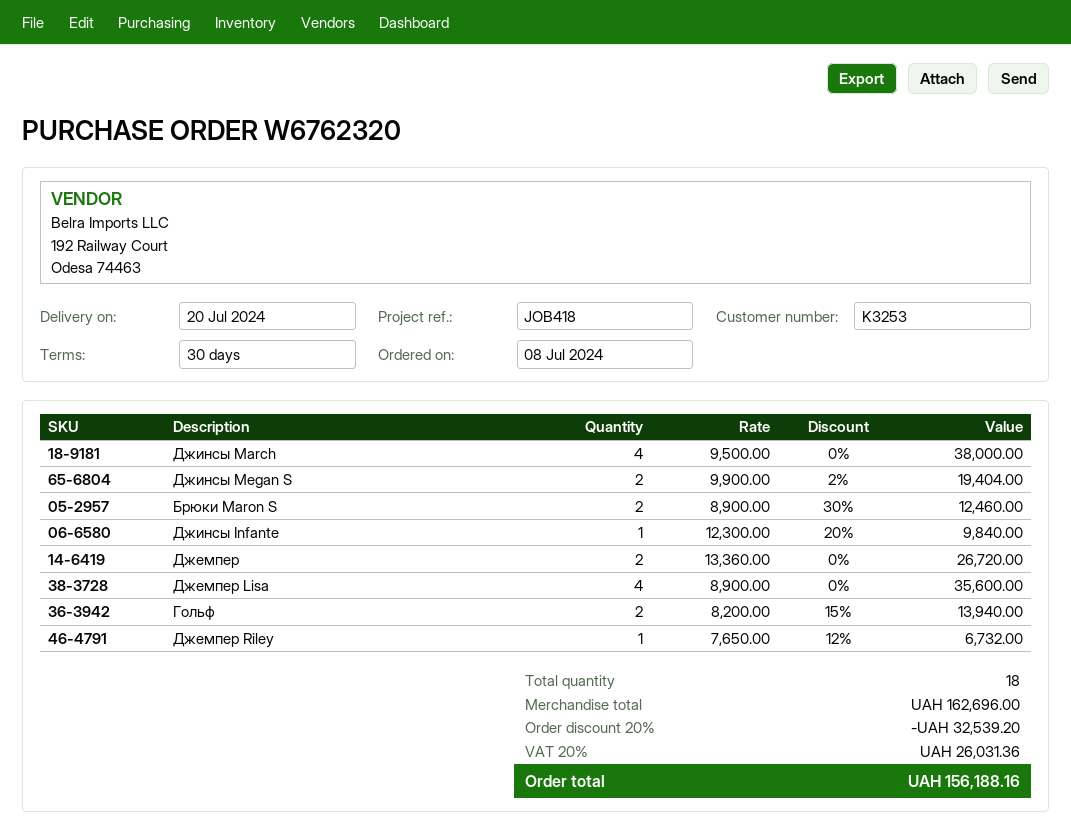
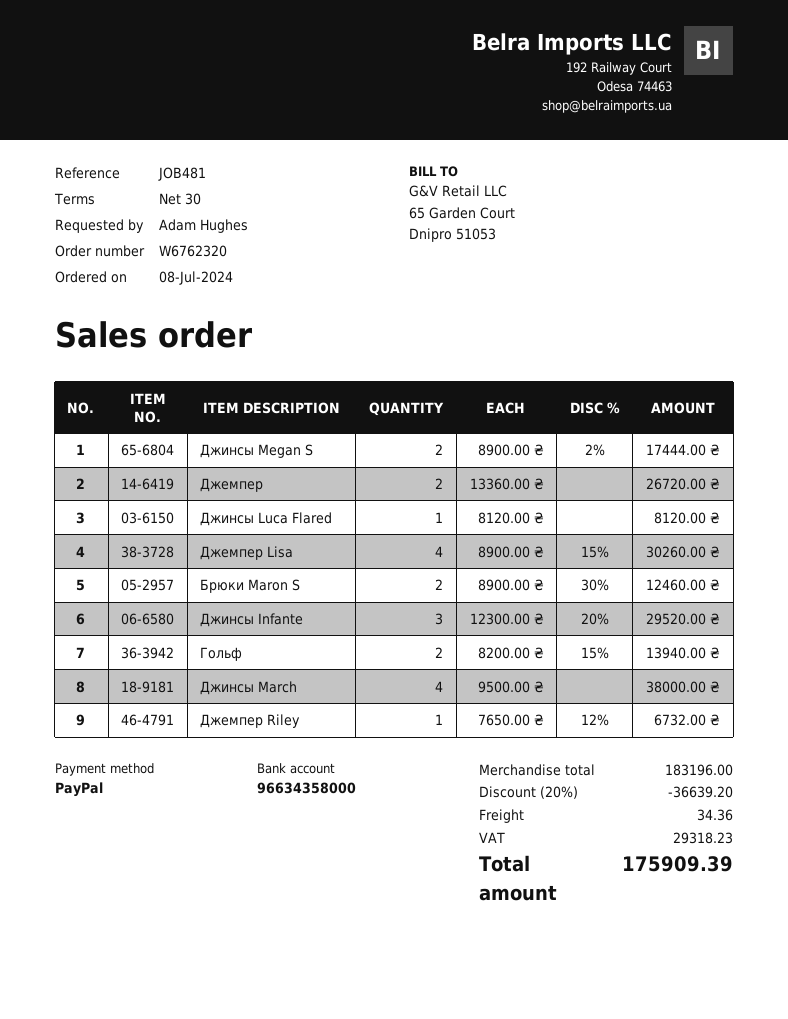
reference: JOB418 -> JOB481
Джинсы Megan S: 2 x 9900.00 - 2% = 19404.00 -> 2 x 8900.00 - 2% = 17444.00
Джинсы Infante: 1 x 12300.00 - 20% = 9840.00 -> 3 x 12300.00 - 20% = 29520.00
Джемпер Lisa: 4 x 8900.00 = 35600.00 -> 4 x 8900.00 - 15% = 30260.00
Джинсы Luca Flared: none -> 1 x 8120.00 = 8120.00
subtotal: 162696.00 -> 183196.00
discount: 20% = 32539.20 -> 20% = 36639.20
shipping: none -> 34.36
tax: 26031.36 -> 29318.23
total: 156188.16 -> 175909.39

